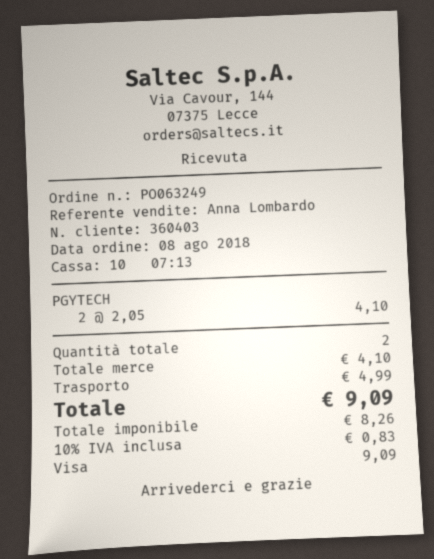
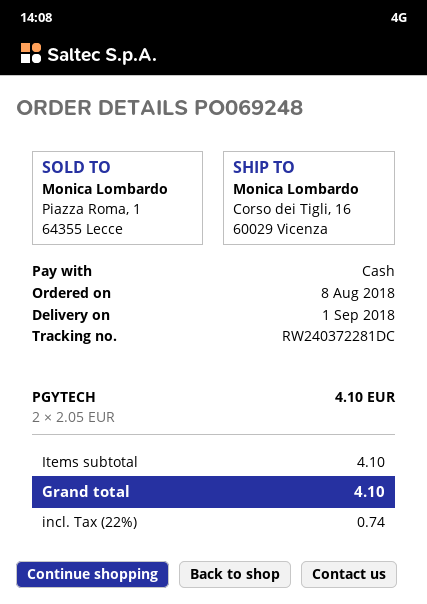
order number: PO063249 -> PO069248
payment method: Visa -> cash
shipping: 4.99 -> none
tax: 10% = 0.83 -> 22% = 0.74
total: 9.09 -> 4.10

